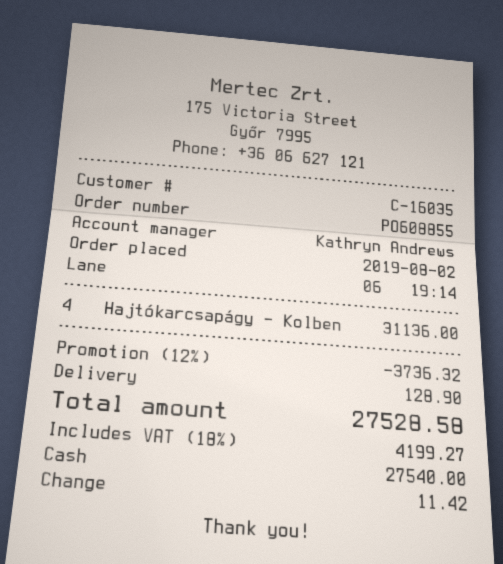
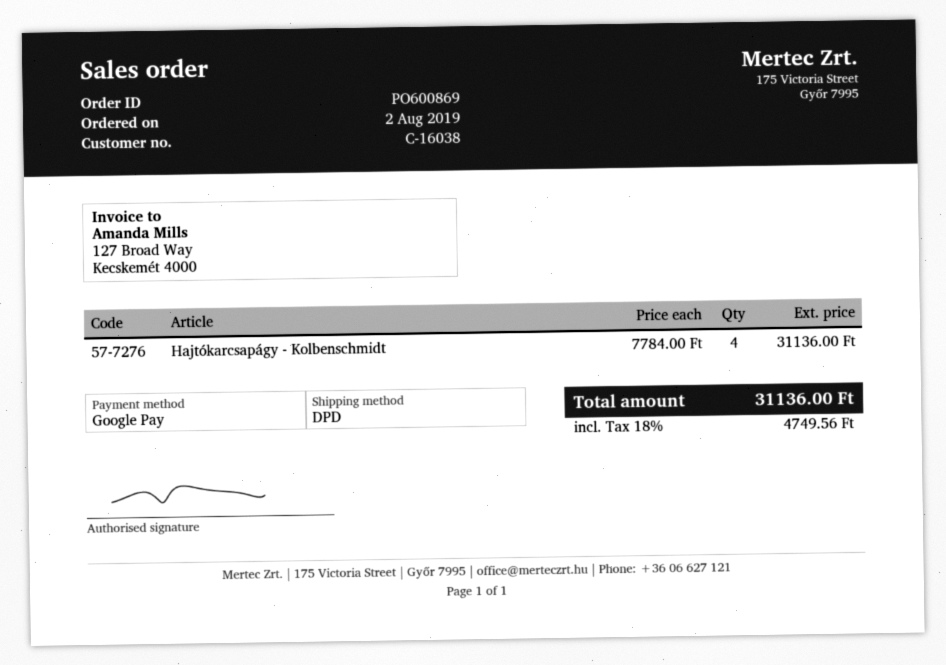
order number: PO608855 -> PO600869
customer number: C-16035 -> C-16038
payment method: cash -> Google Pay
discount: 12% = 3736.32 -> none
shipping: 128.90 -> none
tax: 18% = 4199.27 -> 18% = 4749.56
total: 27528.58 -> 31136.00

